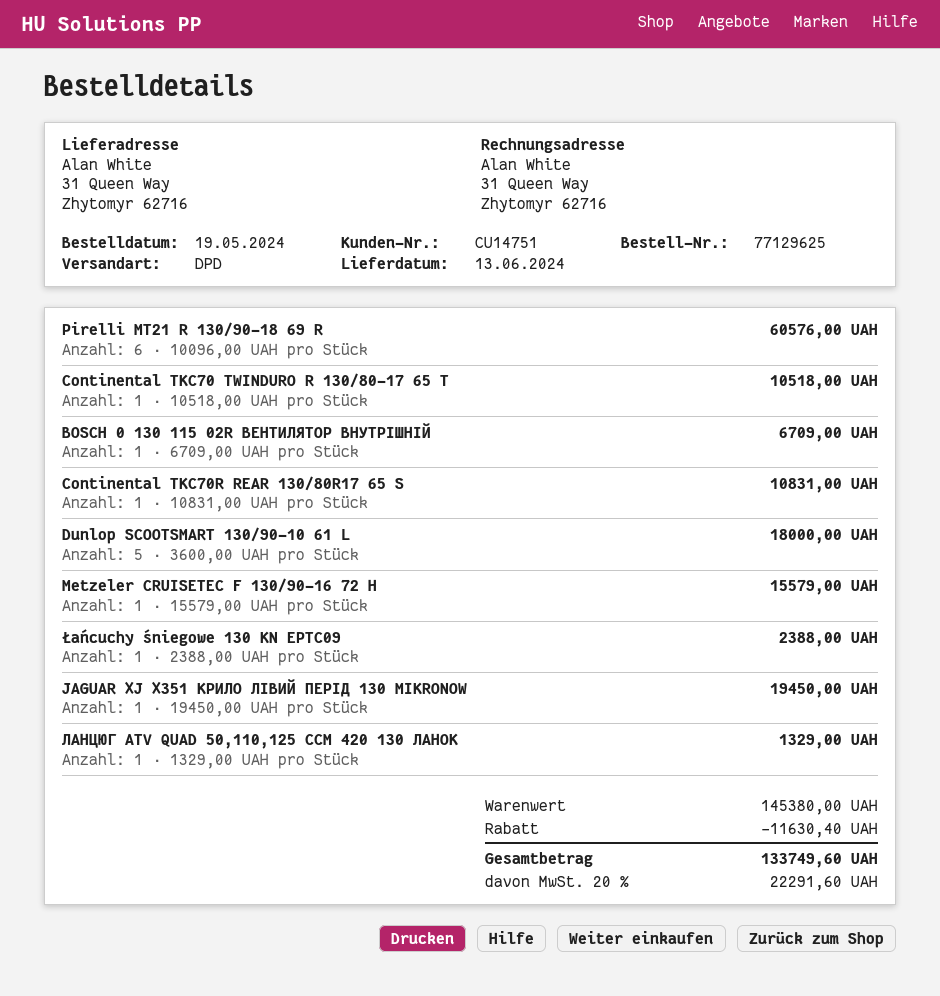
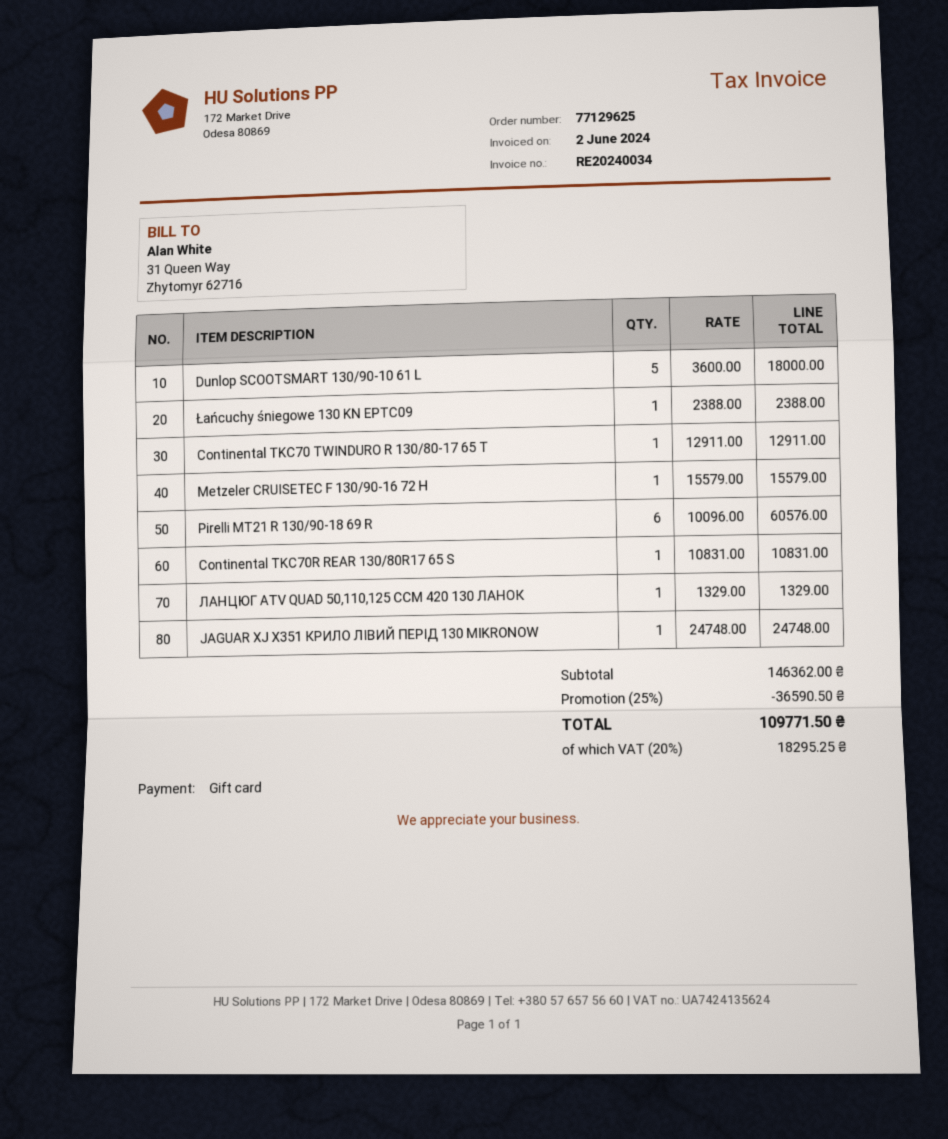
Continental TKC70 TWINDURO R 130/80-17 65 T: 1 x 10518.00 = 10518.00 -> 1 x 12911.00 = 12911.00
BOSCH 0 130 115 02R ВЕНТИЛЯТОР ВНУТРІШНІЙ: 1 x 6709.00 = 6709.00 -> none
JAGUAR XJ X351 КРИЛО ЛІВИЙ ПЕРІД 130 MIKRONOW: 1 x 19450.00 = 19450.00 -> 1 x 24748.00 = 24748.00
subtotal: 145380.00 -> 146362.00
discount: 11630.40 -> 36590.50
tax: 20% = 22291.60 -> 20% = 18295.25
total: 133749.60 -> 109771.50

